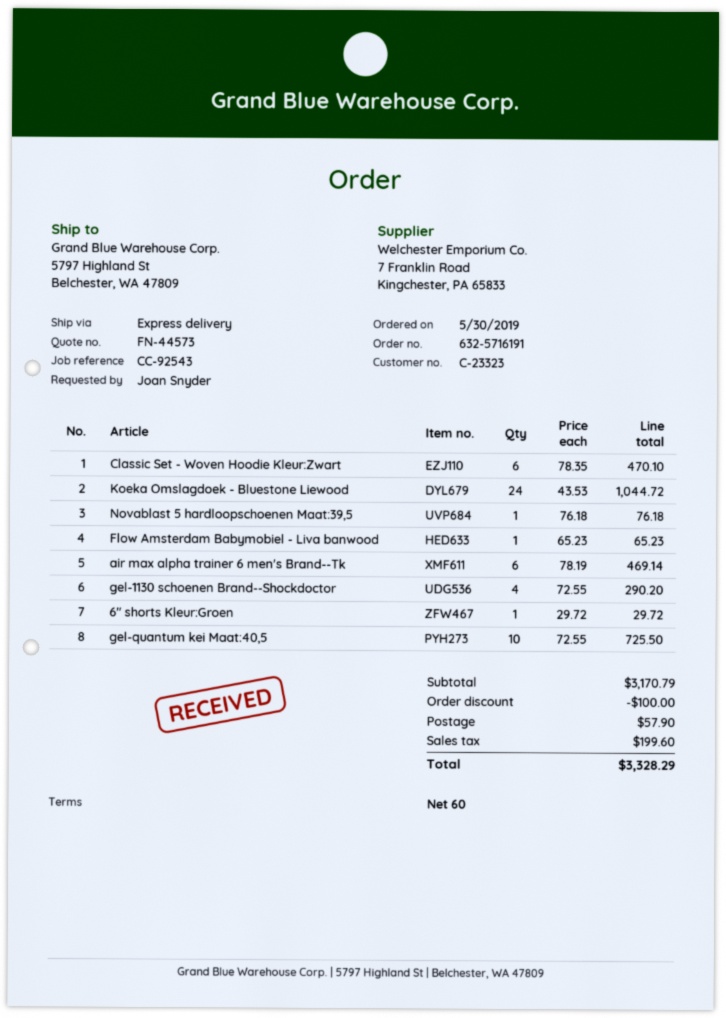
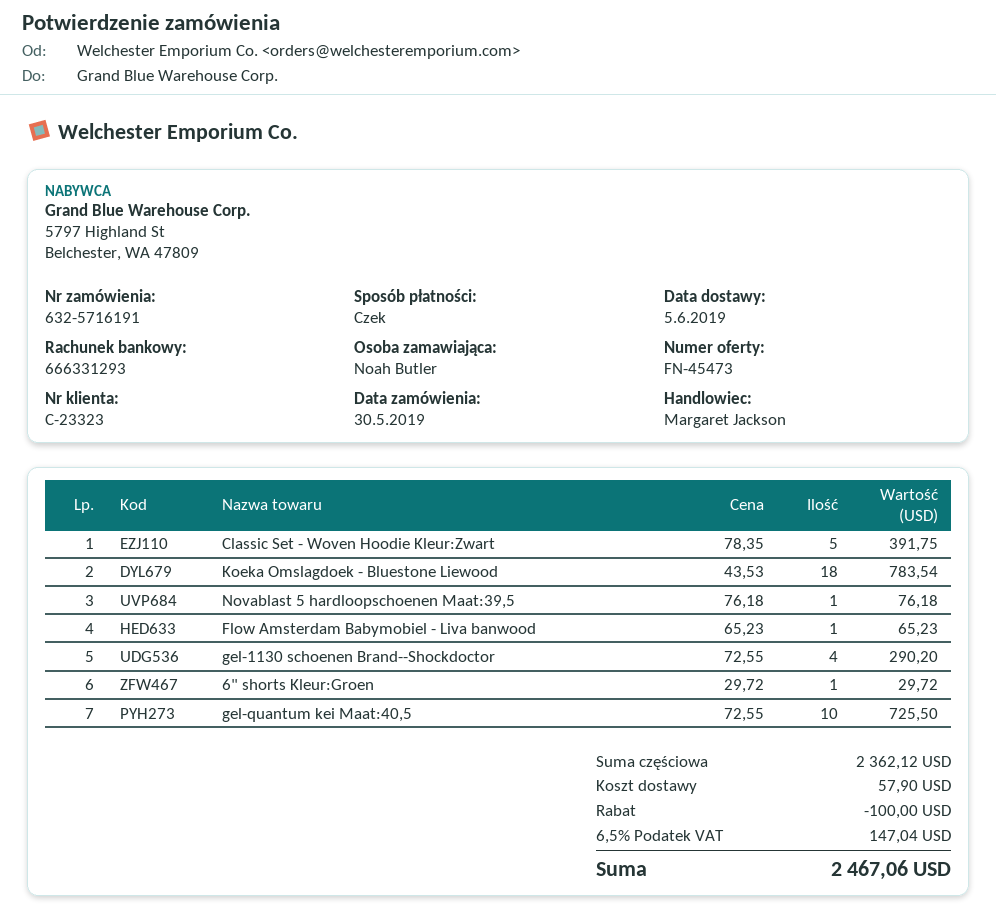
quote number: FN-44573 -> FN-45473
ordered by: Joan Snyder -> Noah Butler
Classic Set - Woven Hoodie Kleur:Zwart: 6 x 78.35 = 470.10 -> 5 x 78.35 = 391.75
Koeka Omslagdoek - Bluestone Liewood: 24 x 43.53 = 1044.72 -> 18 x 43.53 = 783.54
air max alpha trainer 6 men's Brand--Tk: 6 x 78.19 = 469.14 -> none
subtotal: 3170.79 -> 2362.12
tax: 199.60 -> 147.04
total: 3328.29 -> 2467.06

